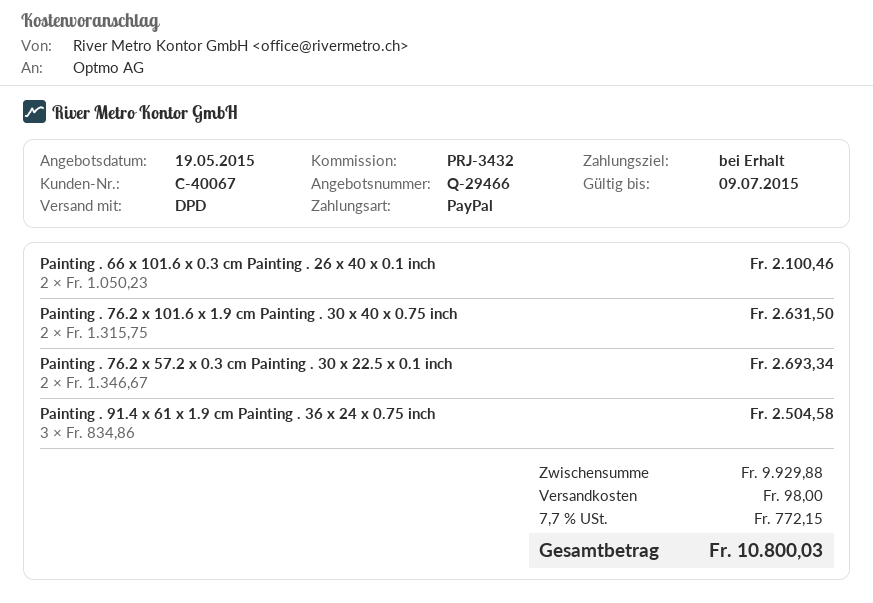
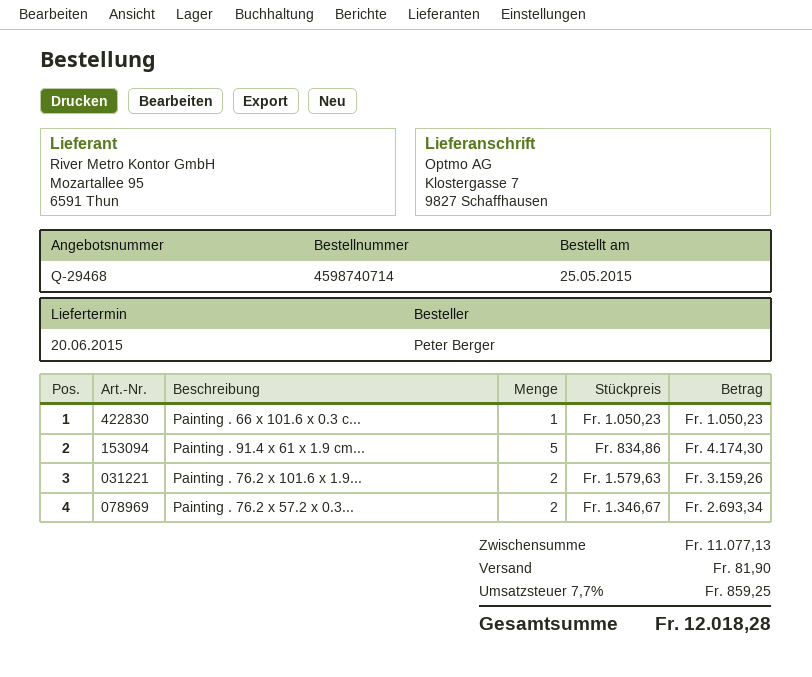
quote number: Q-29466 -> Q-29468
Painting . 66 x 101.6 x 0.3 cm Painting . 26 x 40 x 0.1 inch: 2 x 1050.23 = 2100.46 -> 1 x 1050.23 = 1050.23
Painting . 76.2 x 101.6 x 1.9 cm Painting . 30 x 40 x 0.75 inch: 2 x 1315.75 = 2631.50 -> 2 x 1579.63 = 3159.26
Painting . 91.4 x 61 x 1.9 cm Painting . 36 x 24 x 0.75 inch: 3 x 834.86 = 2504.58 -> 5 x 834.86 = 4174.30
subtotal: 9929.88 -> 11077.13
shipping: 98.00 -> 81.90
tax: 7.7% = 772.15 -> 7.7% = 859.25
total: 10800.03 -> 12018.28

